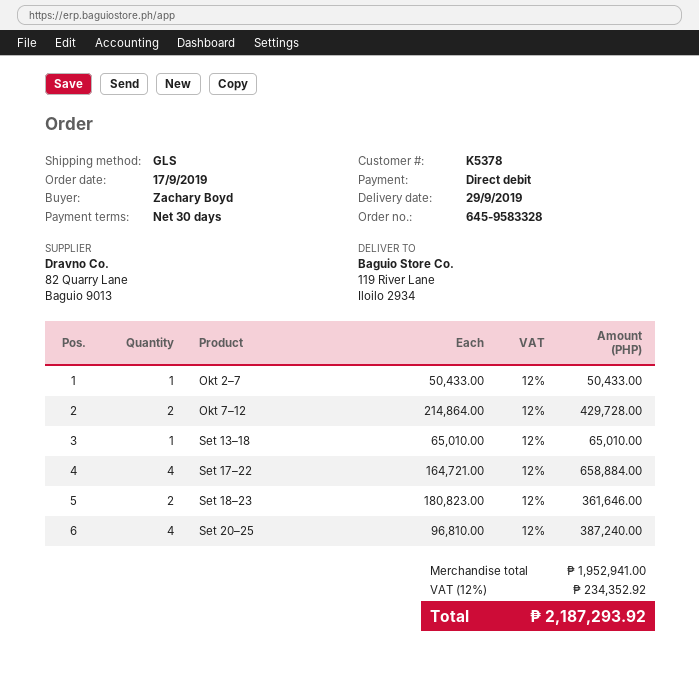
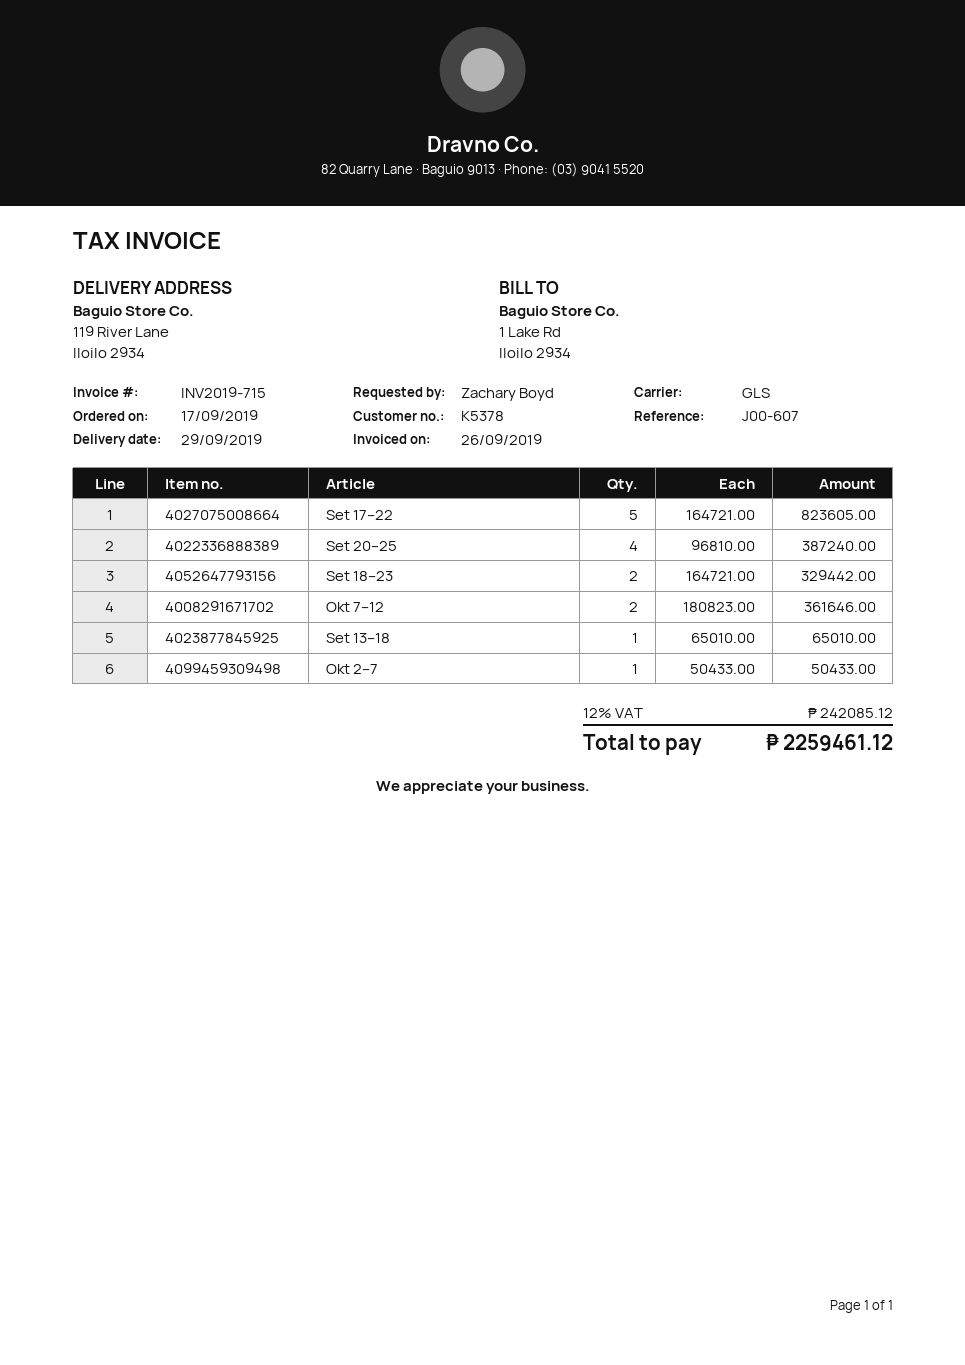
Okt 7–12: 2 x 214864.00 = 429728.00 -> 2 x 180823.00 = 361646.00
Set 17–22: 4 x 164721.00 = 658884.00 -> 5 x 164721.00 = 823605.00
Set 18–23: 2 x 180823.00 = 361646.00 -> 2 x 164721.00 = 329442.00
tax: 12% = 234352.92 -> 12% = 242085.12
total: 2187293.92 -> 2259461.12

